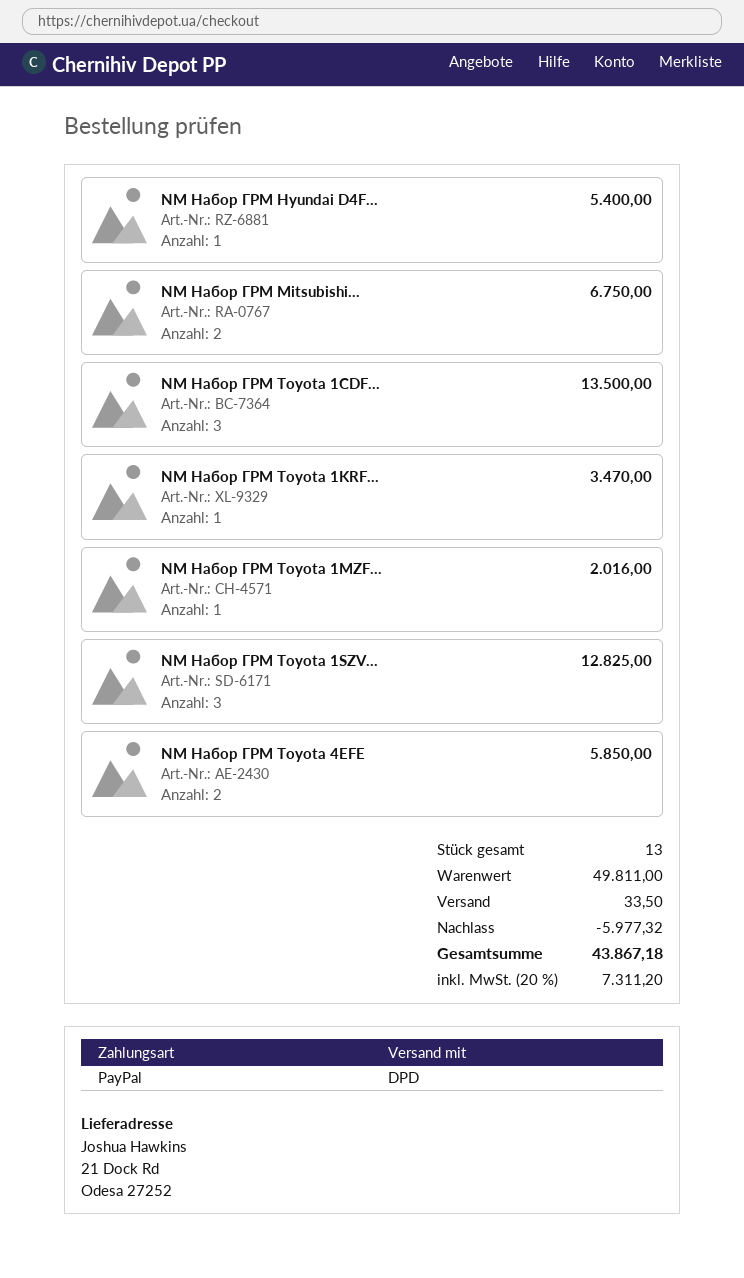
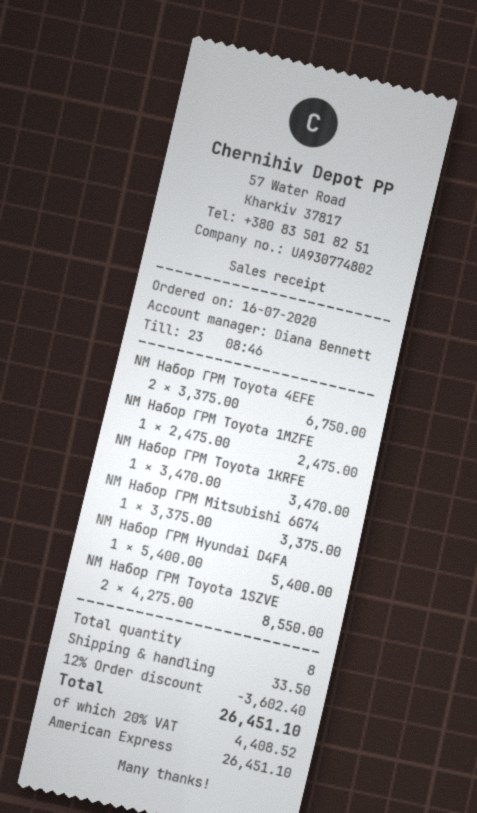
payment method: PayPal -> American Express
NM Набор ГРМ Mitsubishi...: 2 for 6750.00 -> 1 for 3375.00
NM Набор ГРМ Toyota 1CDF...: 3 for 13500.00 -> none
NM Набор ГРМ Toyota 1MZF...: 1 for 2016.00 -> 1 for 2475.00
NM Набор ГРМ Toyota 1SZV...: 3 for 12825.00 -> 2 for 8550.00
NM Набор ГРМ Toyota 4EFE: 2 for 5850.00 -> 2 for 6750.00
total quantity: 13 -> 8
discount: 5977.32 -> 3602.40
tax: 20% = 7311.20 -> 20% = 4408.52
total: 43867.18 -> 26451.10

